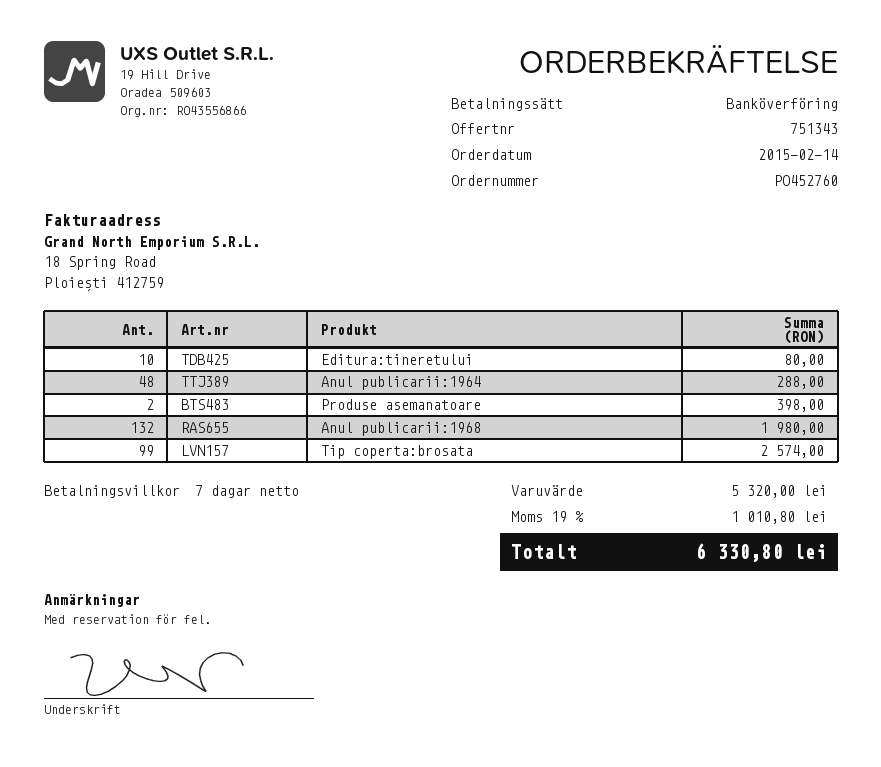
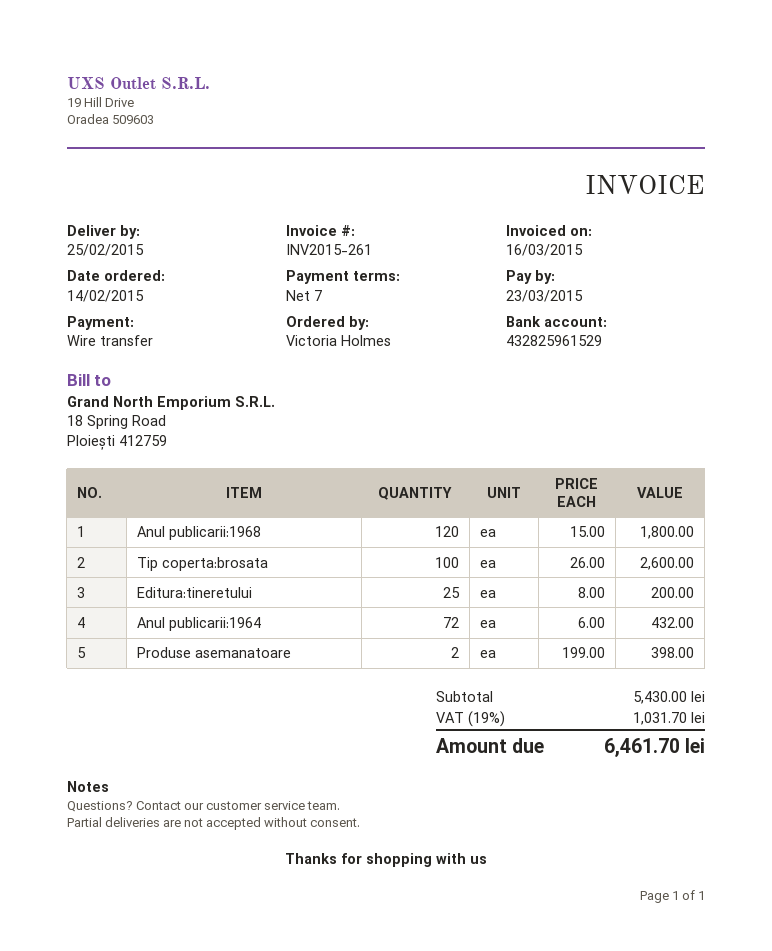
Editura:tineretului: 10 for 80.00 -> 25 for 200.00
Anul publicarii:1964: 48 for 288.00 -> 72 for 432.00
Anul publicarii:1968: 132 for 1980.00 -> 120 for 1800.00
Tip coperta:brosata: 99 for 2574.00 -> 100 for 2600.00
subtotal: 5320.00 -> 5430.00
tax: 19% = 1010.80 -> 19% = 1031.70
total: 6330.80 -> 6461.70

